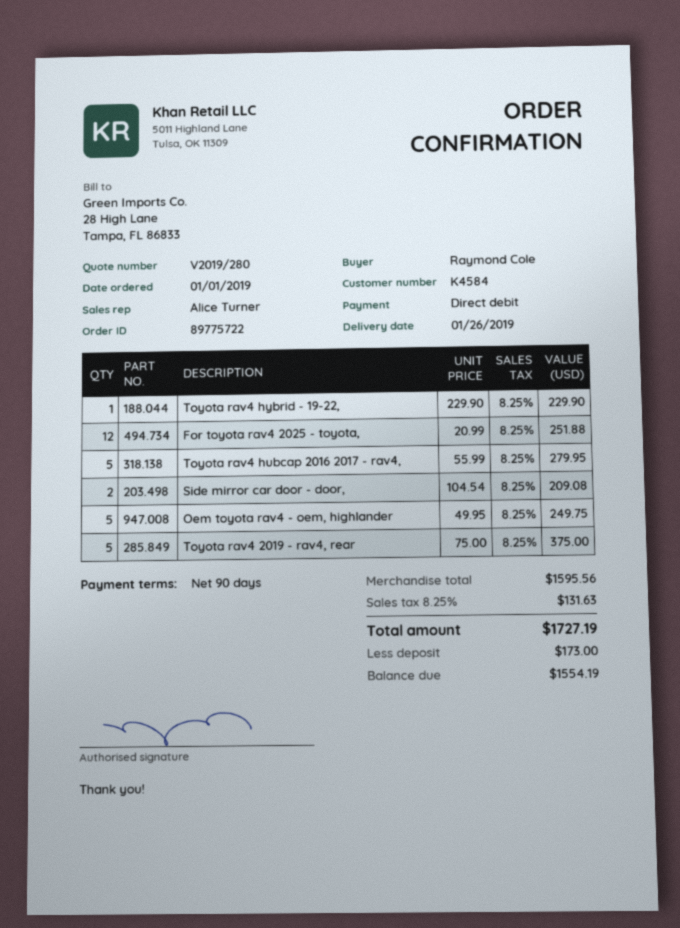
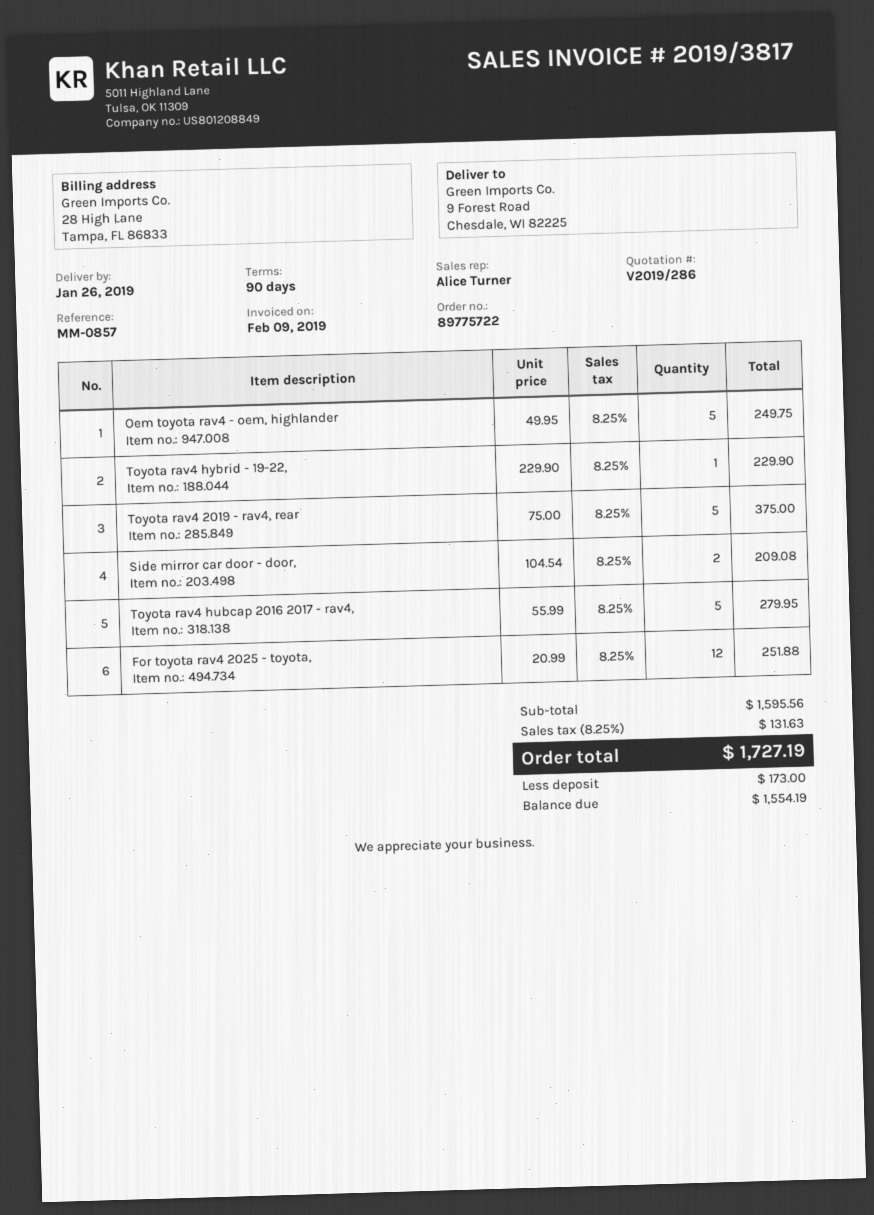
quote number: V2019/280 -> V2019/286

